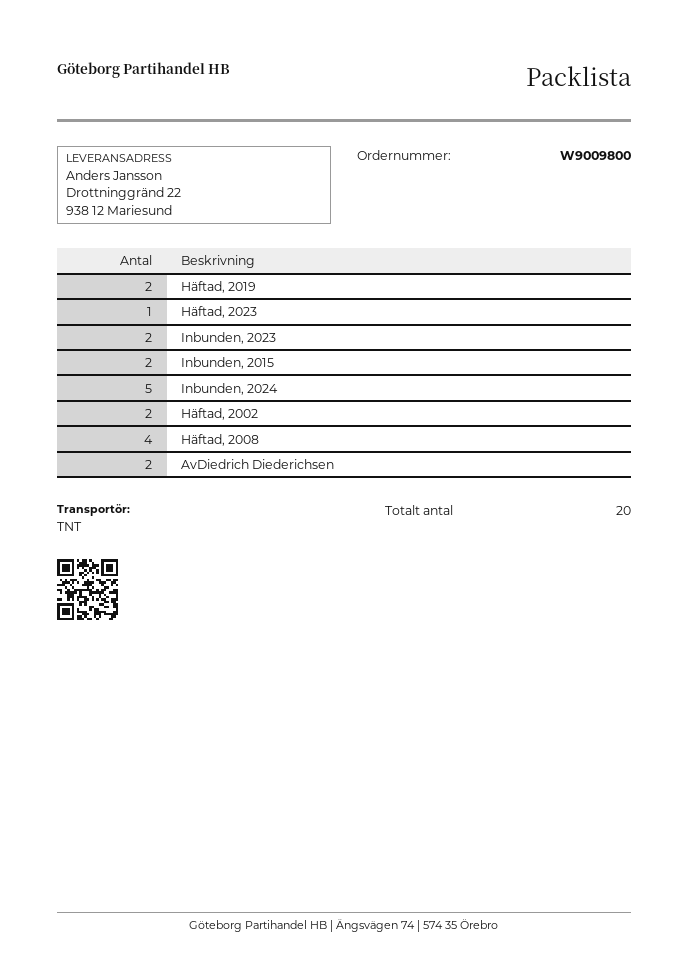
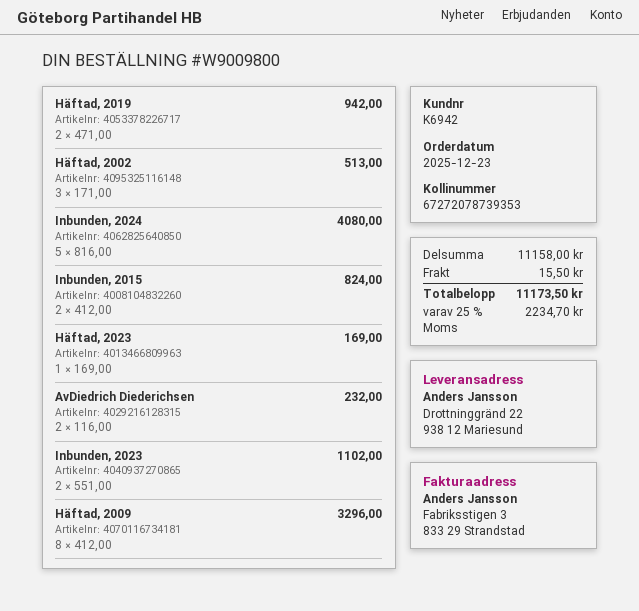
Häftad, 2002: 2 -> 3
Häftad, 2008: 4 -> none
Häftad, 2009: none -> 8

